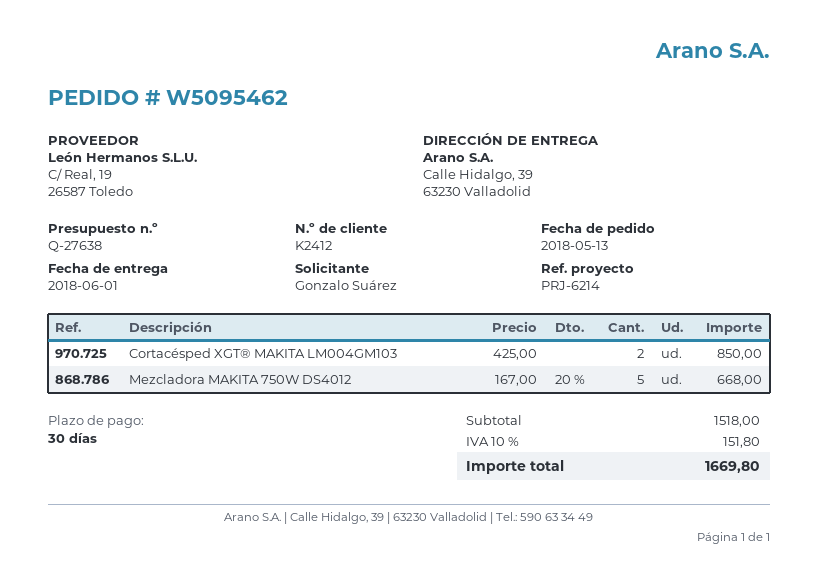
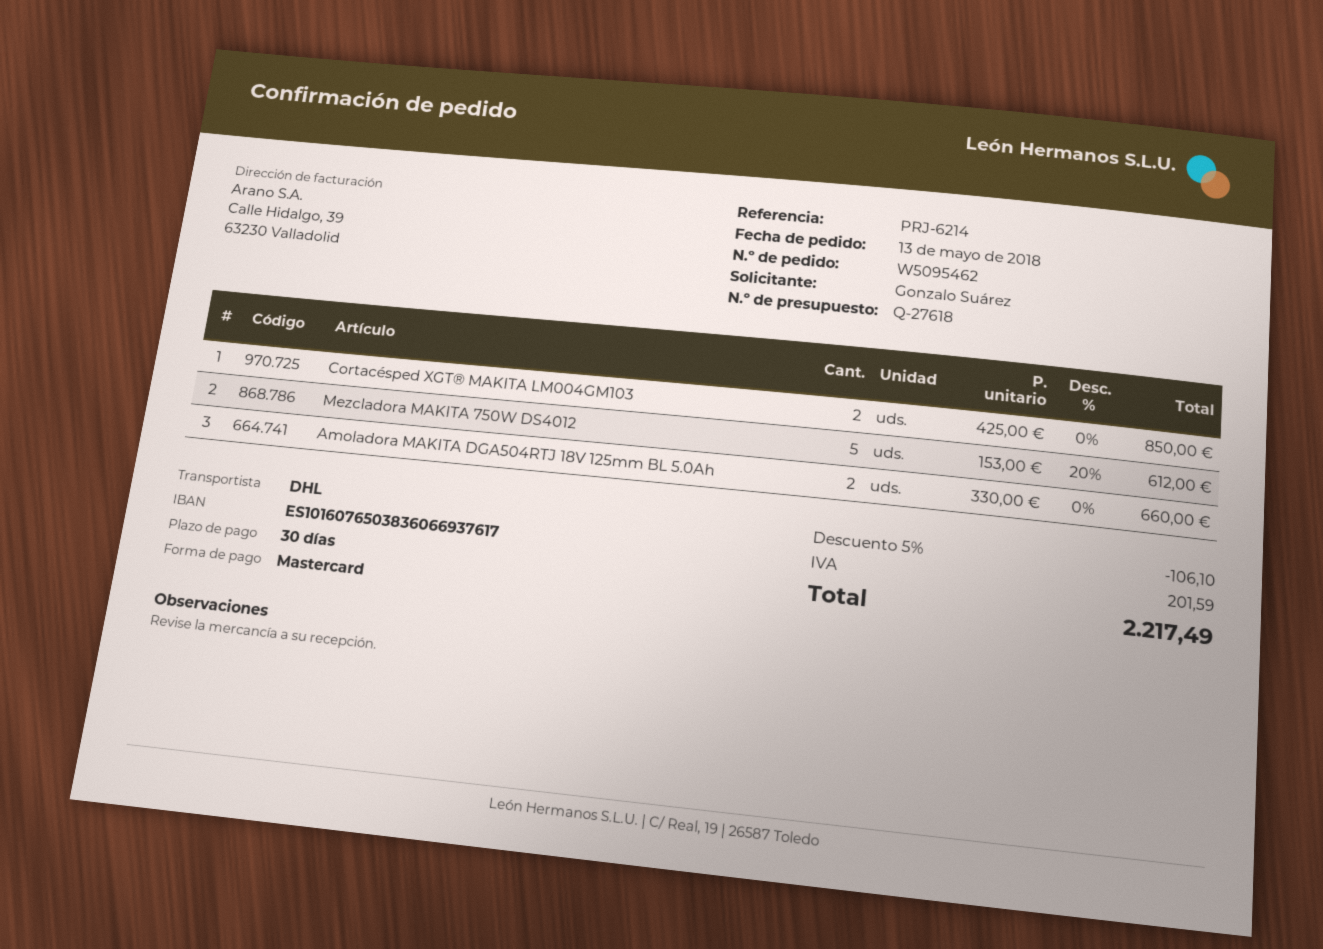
quote number: Q-27638 -> Q-27618
Mezcladora MAKITA 750W DS4012: 5 x 167.00 - 20% = 668.00 -> 5 x 153.00 - 20% = 612.00
Amoladora MAKITA DGA504RTJ 18V 125mm BL 5.0Ah: none -> 2 x 330.00 = 660.00
discount: none -> 5% = 106.10
tax: 151.80 -> 201.59
total: 1669.80 -> 2217.49

